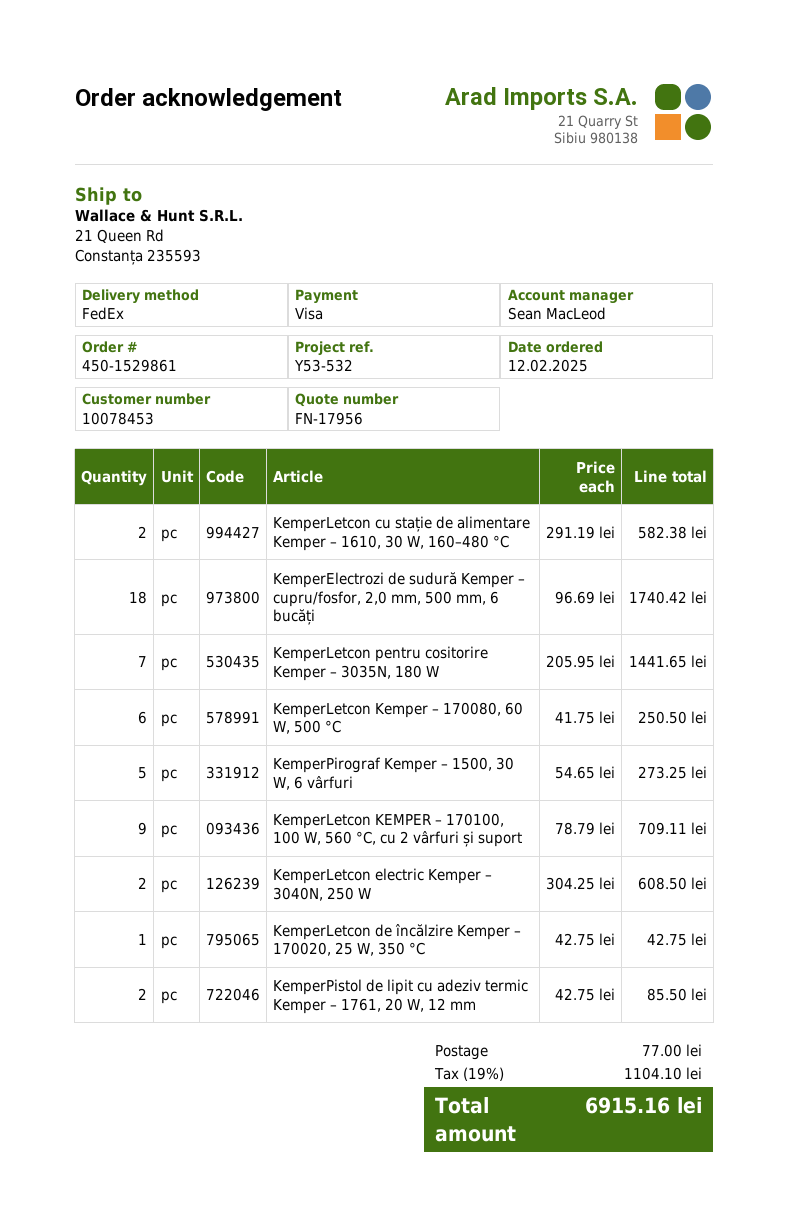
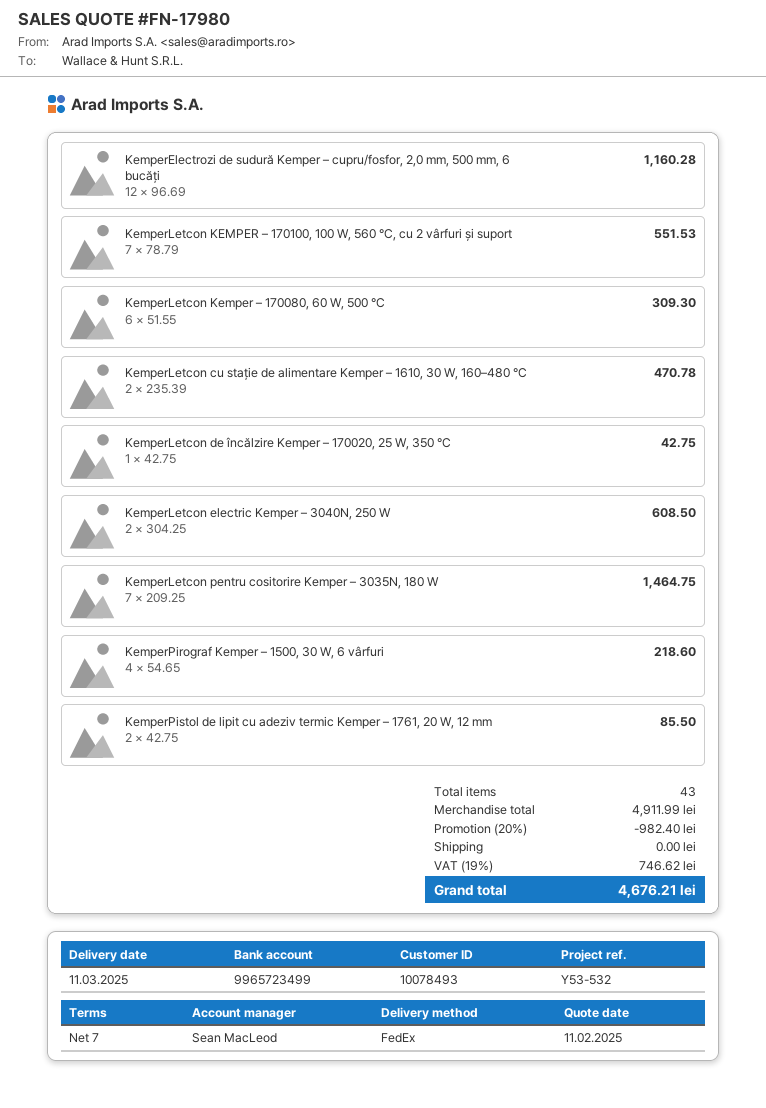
quote number: FN-17956 -> FN-17980
customer number: 10078453 -> 10078493
KemperLetcon cu stație de alimentare Kemper – 1610, 30 W, 160–480 °C: 2 x 291.19 = 582.38 -> 2 x 235.39 = 470.78
KemperElectrozi de sudură Kemper – cupru/fosfor, 2,0 mm, 500 mm, 6 bucăți: 18 x 96.69 = 1740.42 -> 12 x 96.69 = 1160.28
KemperLetcon pentru cositorire Kemper – 3035N, 180 W: 7 x 205.95 = 1441.65 -> 7 x 209.25 = 1464.75
KemperLetcon Kemper – 170080, 60 W, 500 °C: 6 x 41.75 = 250.50 -> 6 x 51.55 = 309.30
KemperPirograf Kemper – 1500, 30 W, 6 vârfuri: 5 x 54.65 = 273.25 -> 4 x 54.65 = 218.60
KemperLetcon KEMPER – 170100, 100 W, 560 °C, cu 2 vârfuri și suport: 9 x 78.79 = 709.11 -> 7 x 78.79 = 551.53
discount: none -> 20% = 982.40
shipping: 77.00 -> 0.00
tax: 19% = 1104.10 -> 19% = 746.62
total: 6915.16 -> 4676.21

